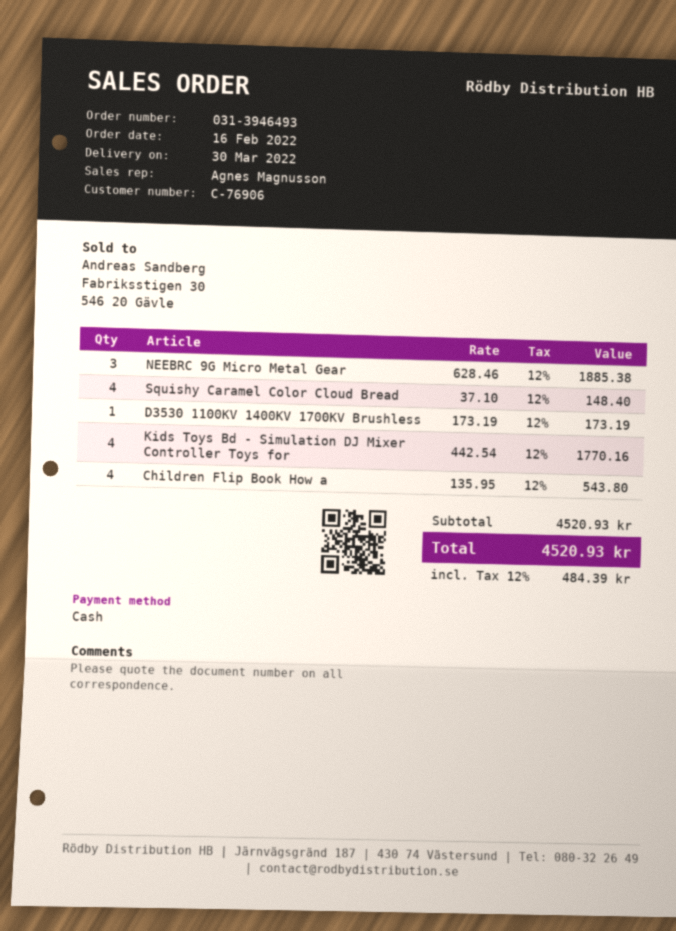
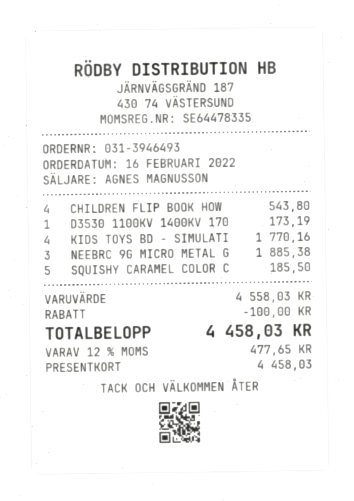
payment method: cash -> gift card
Squishy Caramel Color Cloud Bread: 4 for 148.40 -> 5 for 185.50
subtotal: 4520.93 -> 4558.03
discount: none -> 100.00
tax: 12% = 484.39 -> 12% = 477.65
total: 4520.93 -> 4458.03

